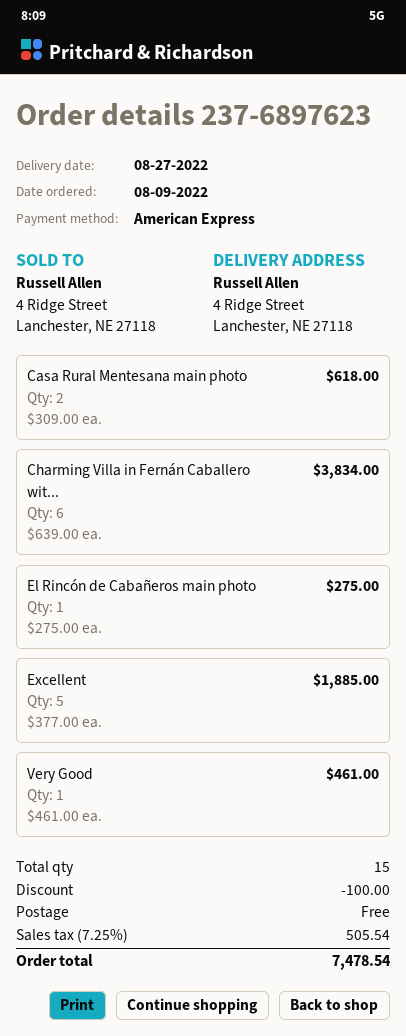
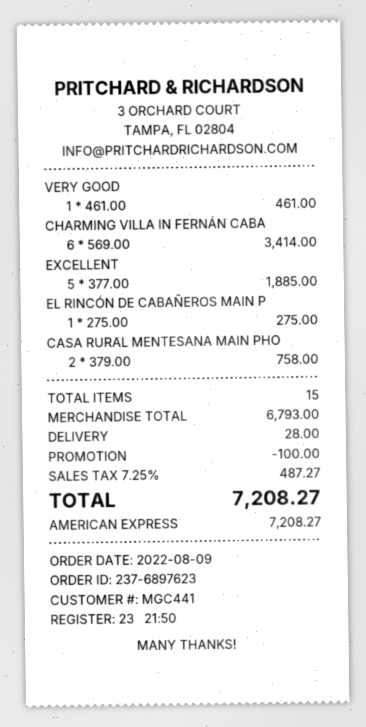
Casa Rural Mentesana main photo: 2 x 309.00 = 618.00 -> 2 x 379.00 = 758.00
Charming Villa in Fernán Caballero wit...: 6 x 639.00 = 3834.00 -> 6 x 569.00 = 3414.00
shipping: 0.00 -> 28.00
tax: 7.25% = 505.54 -> 7.25% = 487.27
total: 7478.54 -> 7208.27

